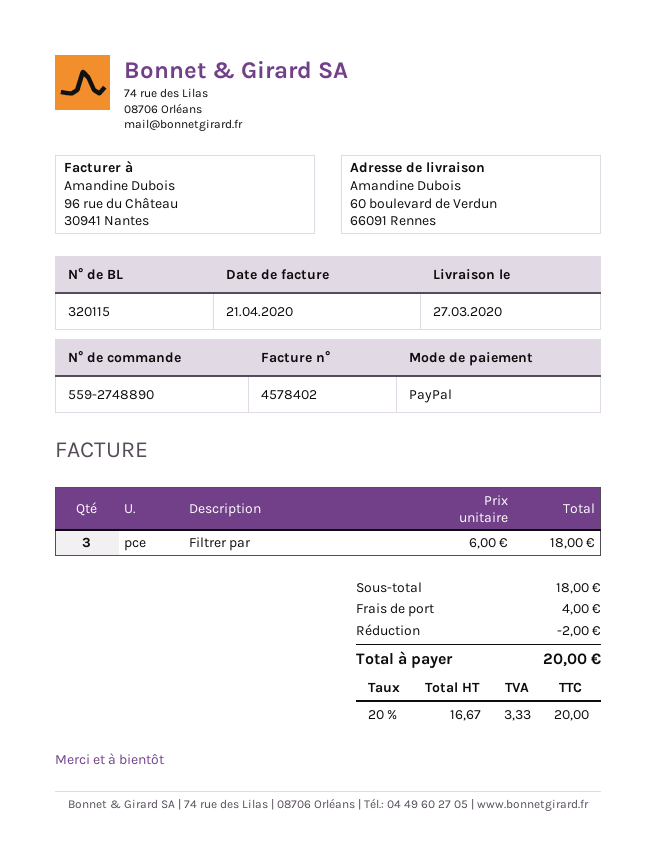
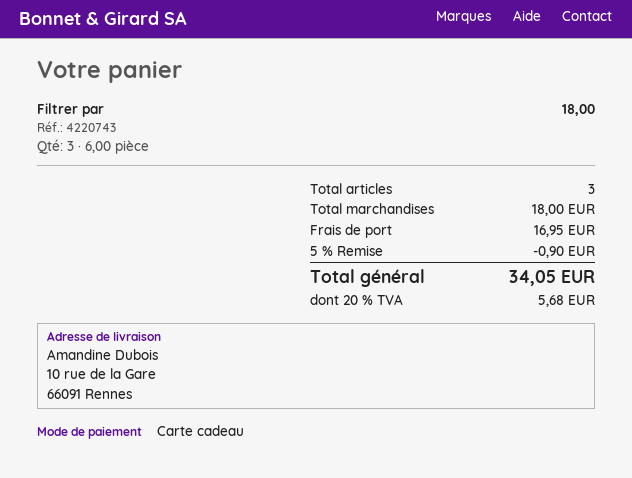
payment method: PayPal -> gift card
ship to: 60 boulevard de Verdun, 66091 Rennes -> 10 rue de la Gare, 66091 Rennes
discount: 2.00 -> 0.90
shipping: 4.00 -> 16.95
tax: 20% = 3.33 -> 20% = 5.68
total: 20.00 -> 34.05

